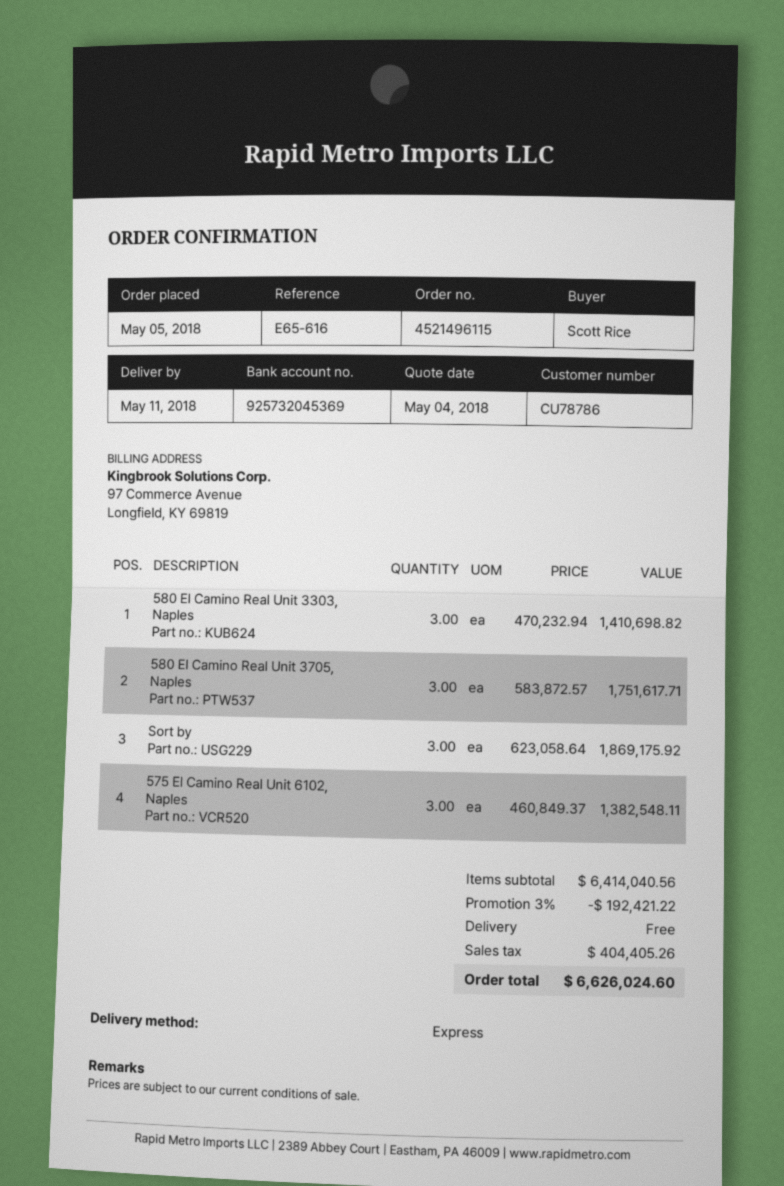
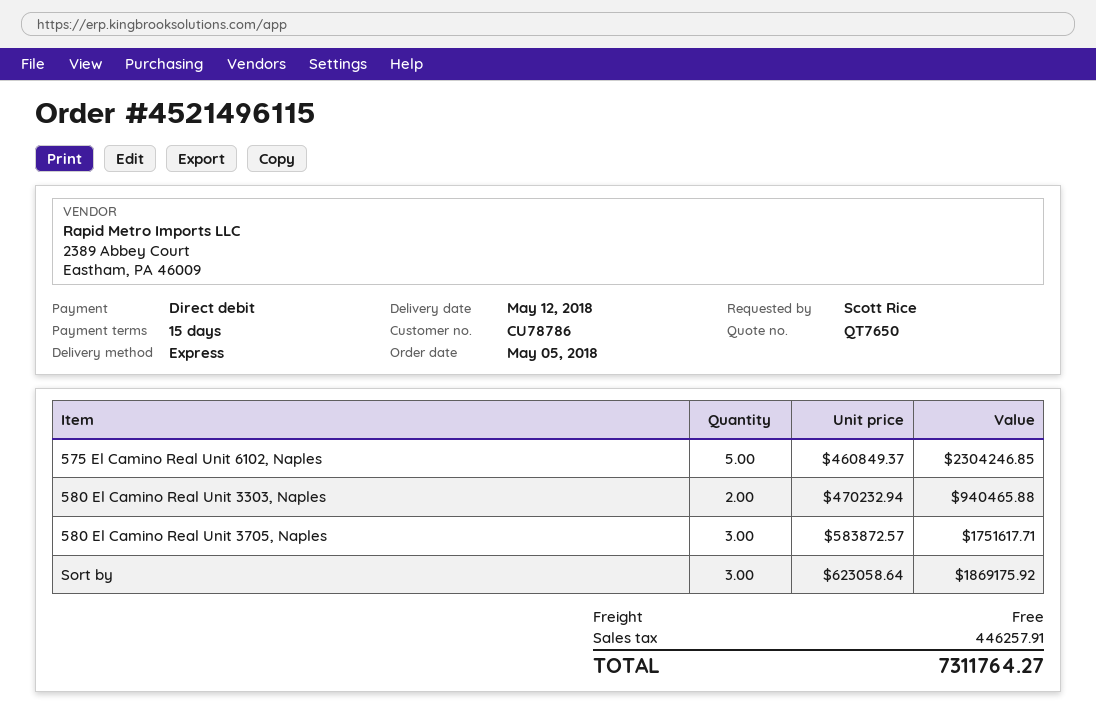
delivery date: 2018-05-11 -> 2018-05-12
580 El Camino Real Unit 3303, Naples: 3 x 470232.94 = 1410698.82 -> 2 x 470232.94 = 940465.88
575 El Camino Real Unit 6102, Naples: 3 x 460849.37 = 1382548.11 -> 5 x 460849.37 = 2304246.85
discount: 3% = 192421.22 -> none
tax: 404405.26 -> 446257.91
total: 6626024.60 -> 7311764.27

